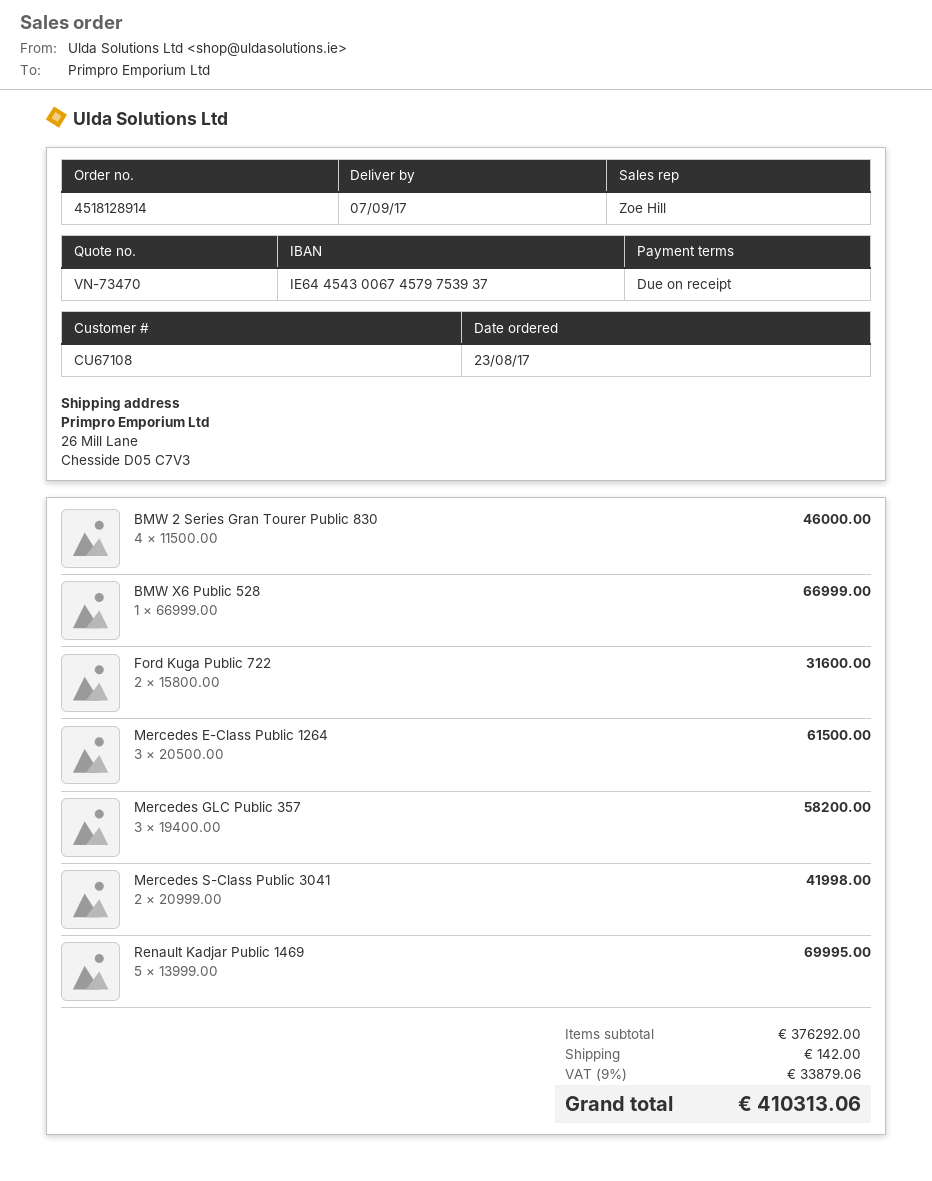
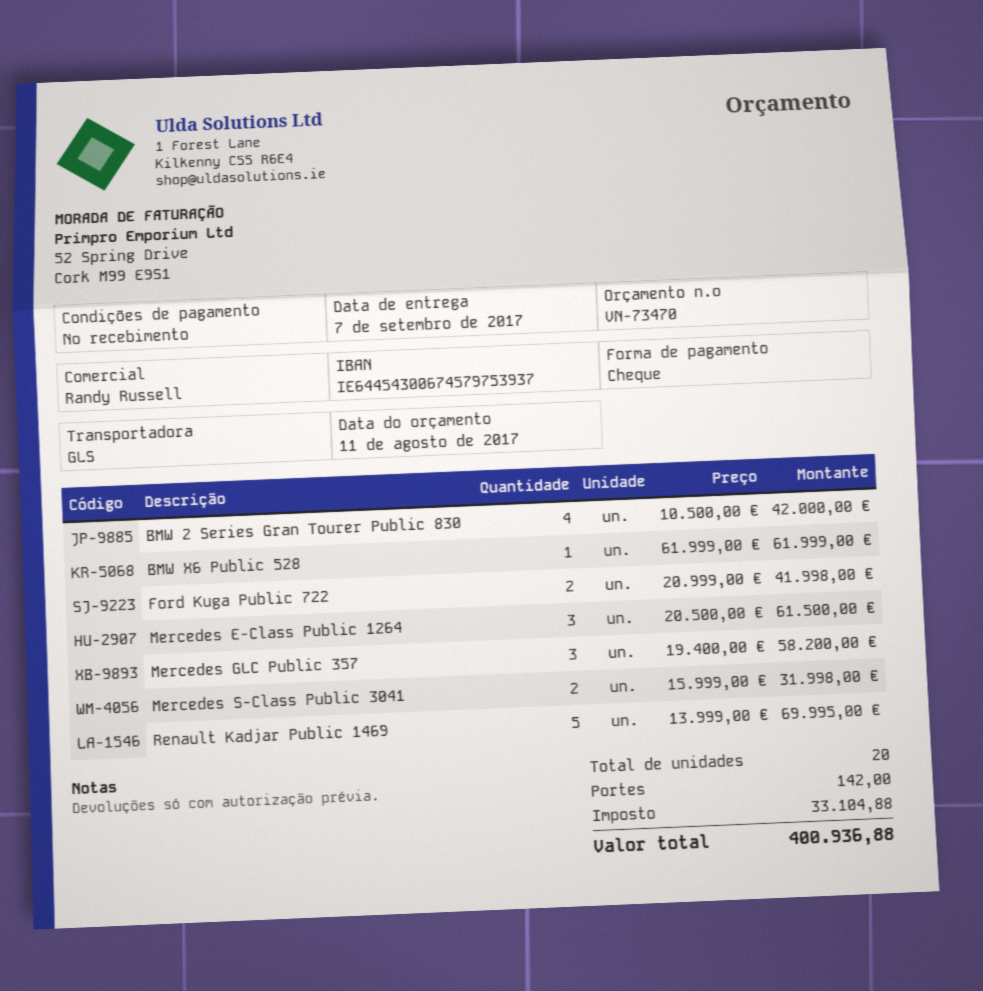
sales rep: Zoe Hill -> Randy Russell
BMW 2 Series Gran Tourer Public 830: 4 x 11500.00 = 46000.00 -> 4 x 10500.00 = 42000.00
BMW X6 Public 528: 1 x 66999.00 = 66999.00 -> 1 x 61999.00 = 61999.00
Ford Kuga Public 722: 2 x 15800.00 = 31600.00 -> 2 x 20999.00 = 41998.00
Mercedes S-Class Public 3041: 2 x 20999.00 = 41998.00 -> 2 x 15999.00 = 31998.00
tax: 33879.06 -> 33104.88
total: 410313.06 -> 400936.88

